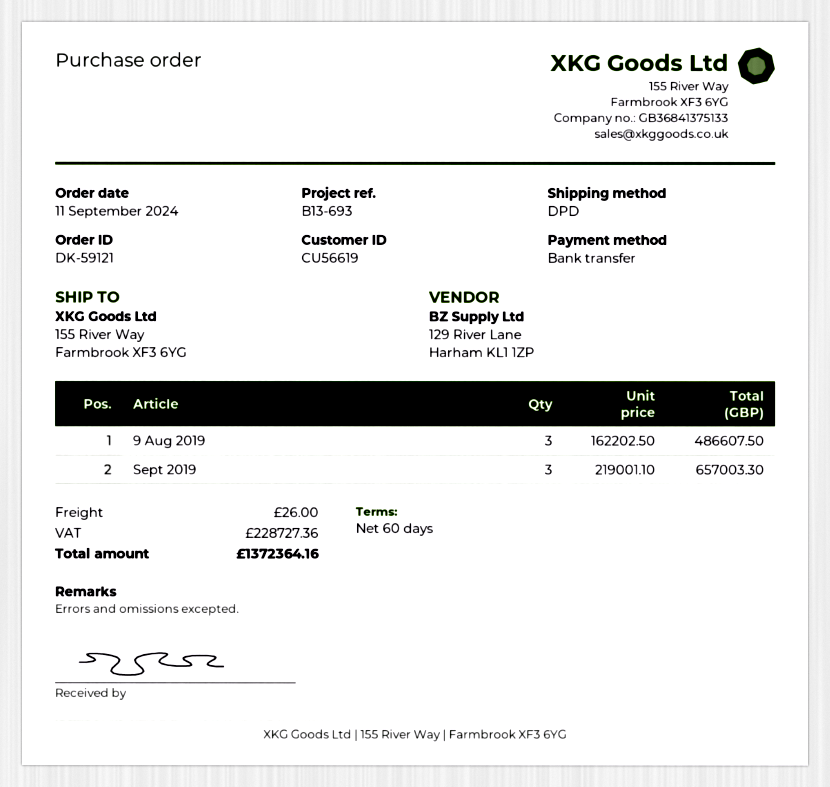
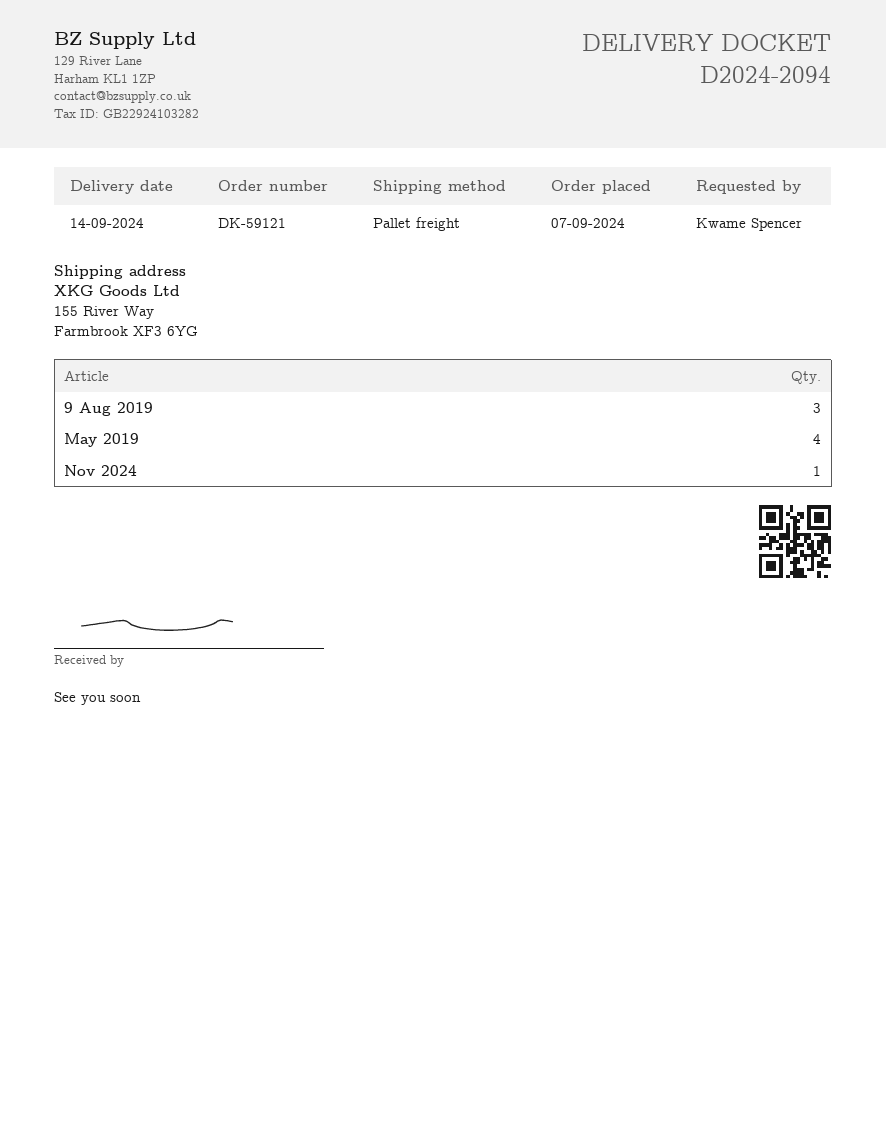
order date: 2024-09-11 -> 2024-09-07
shipping method: DPD -> pallet freight
Sept 2019: 3 -> none
May 2019: none -> 4
Nov 2024: none -> 1

